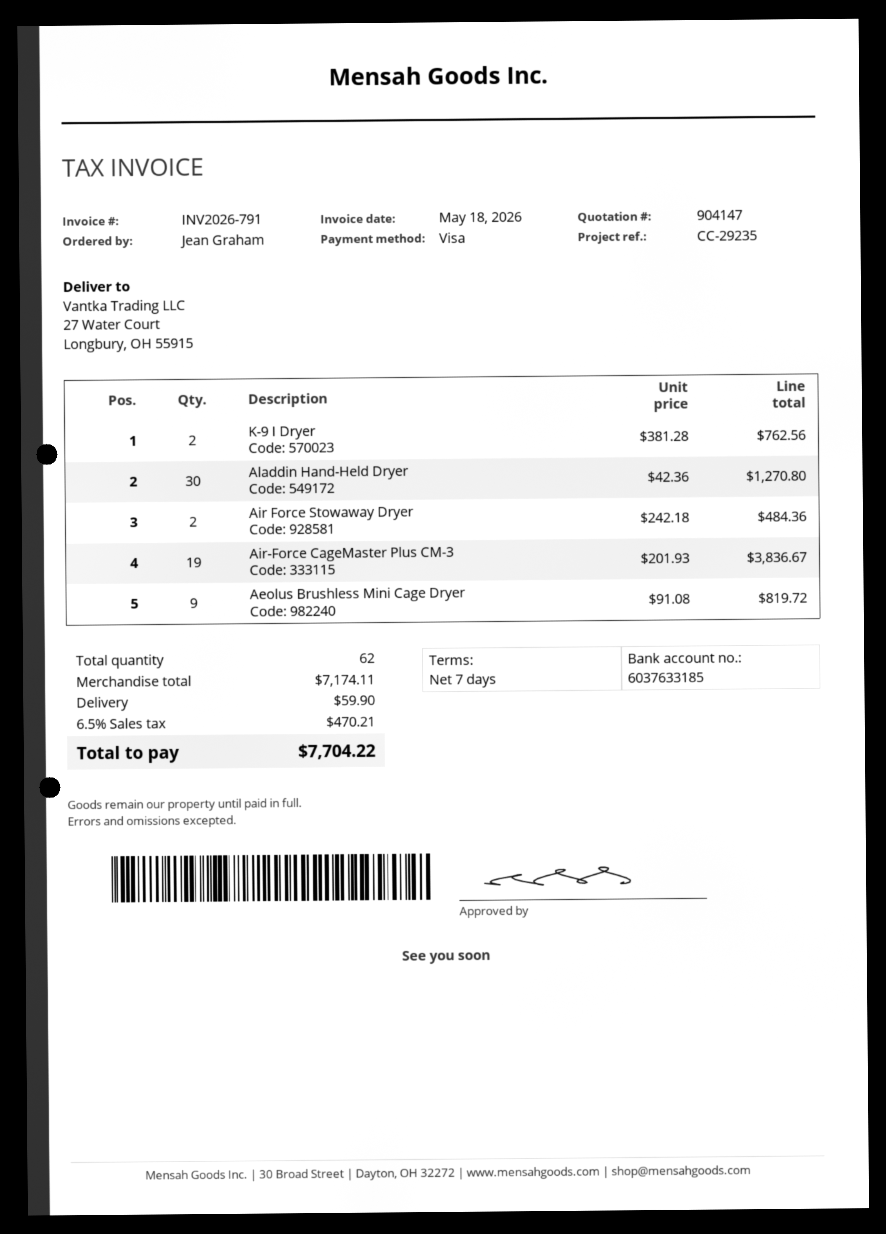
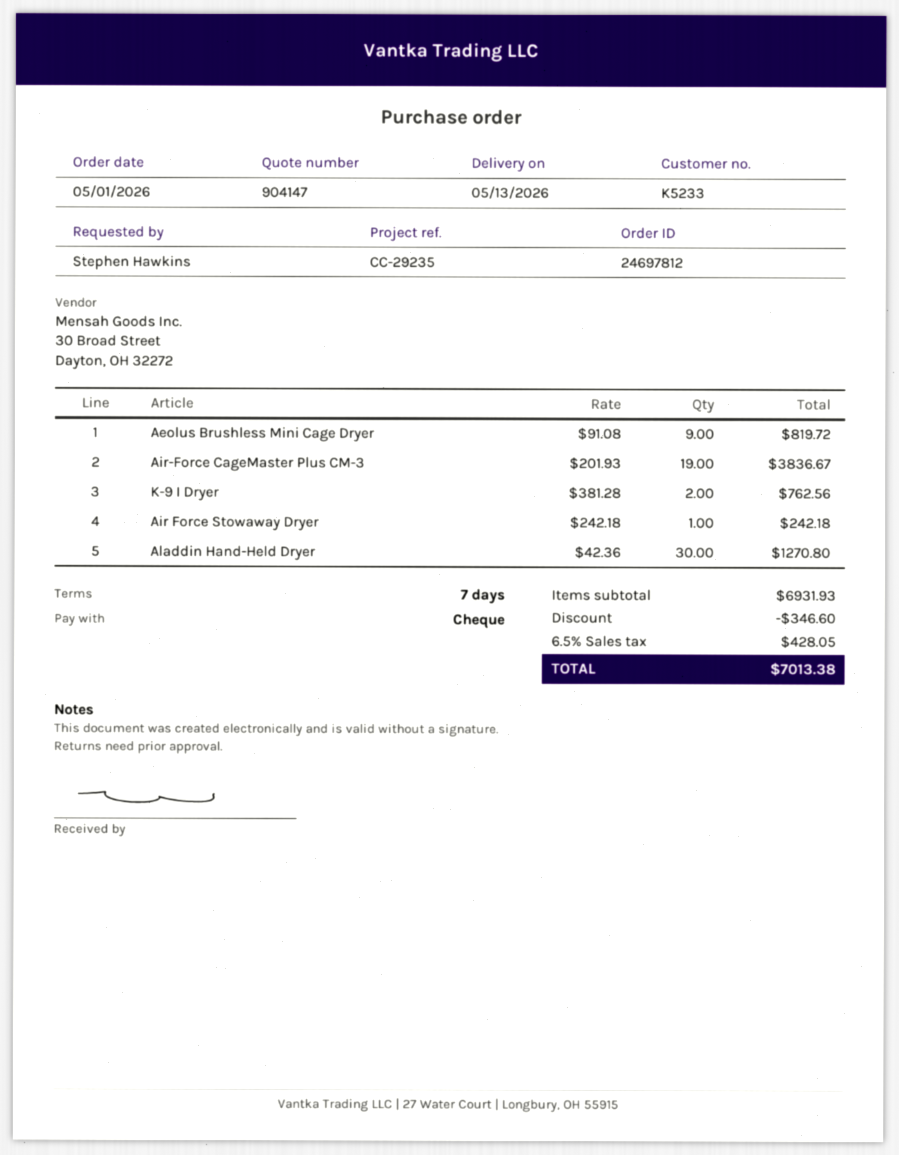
ordered by: Jean Graham -> Stephen Hawkins
payment method: Visa -> cheque
Air Force Stowaway Dryer: 2 x 242.18 = 484.36 -> 1 x 242.18 = 242.18
subtotal: 7174.11 -> 6931.93
discount: none -> 346.60
shipping: 59.90 -> none
tax: 6.5% = 470.21 -> 6.5% = 428.05
total: 7704.22 -> 7013.38

